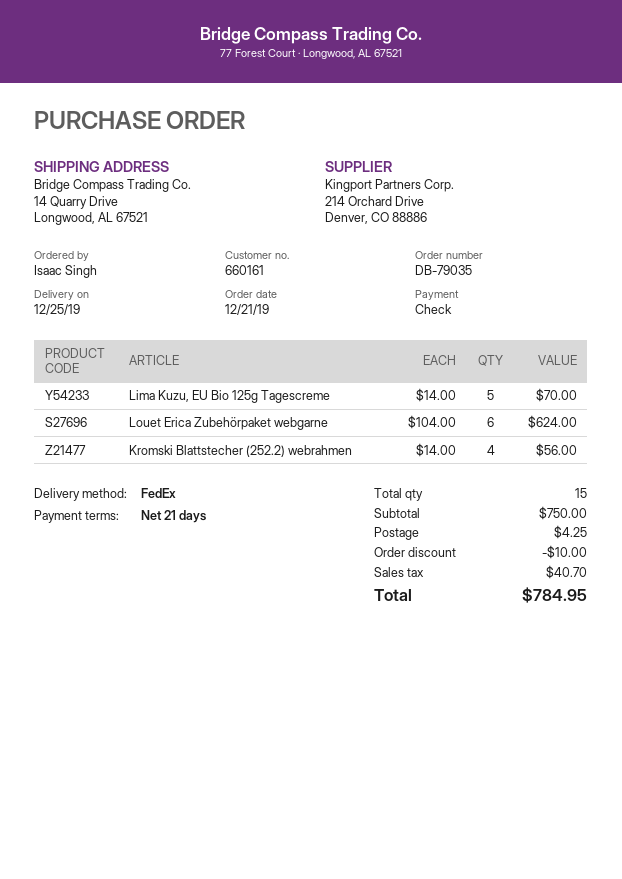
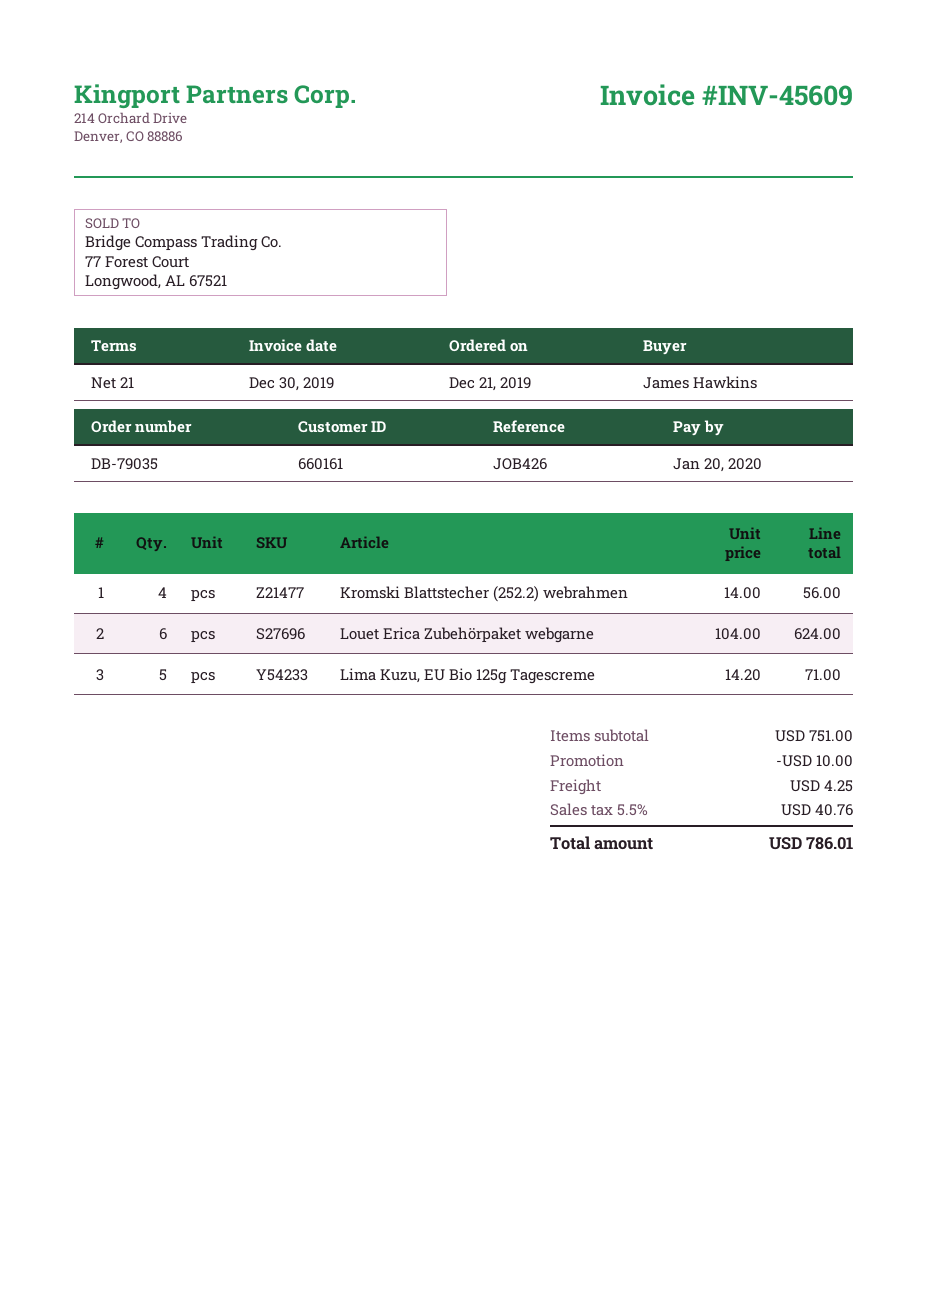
ordered by: Isaac Singh -> James Hawkins
Lima Kuzu, EU Bio 125g Tagescreme: 5 x 14.00 = 70.00 -> 5 x 14.20 = 71.00
subtotal: 750.00 -> 751.00
tax: 40.70 -> 40.76
total: 784.95 -> 786.01

